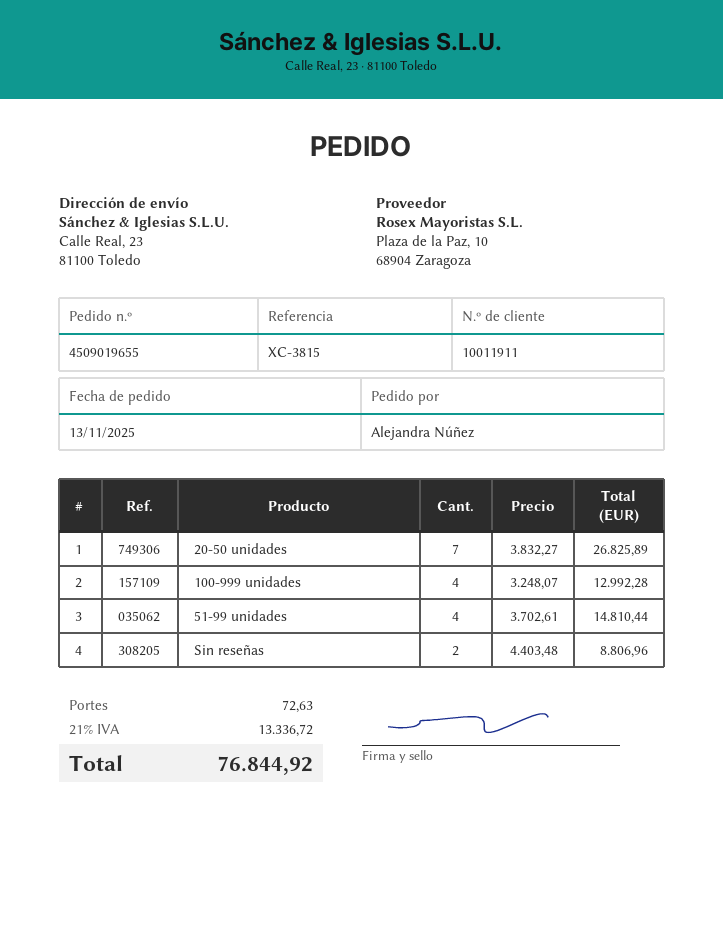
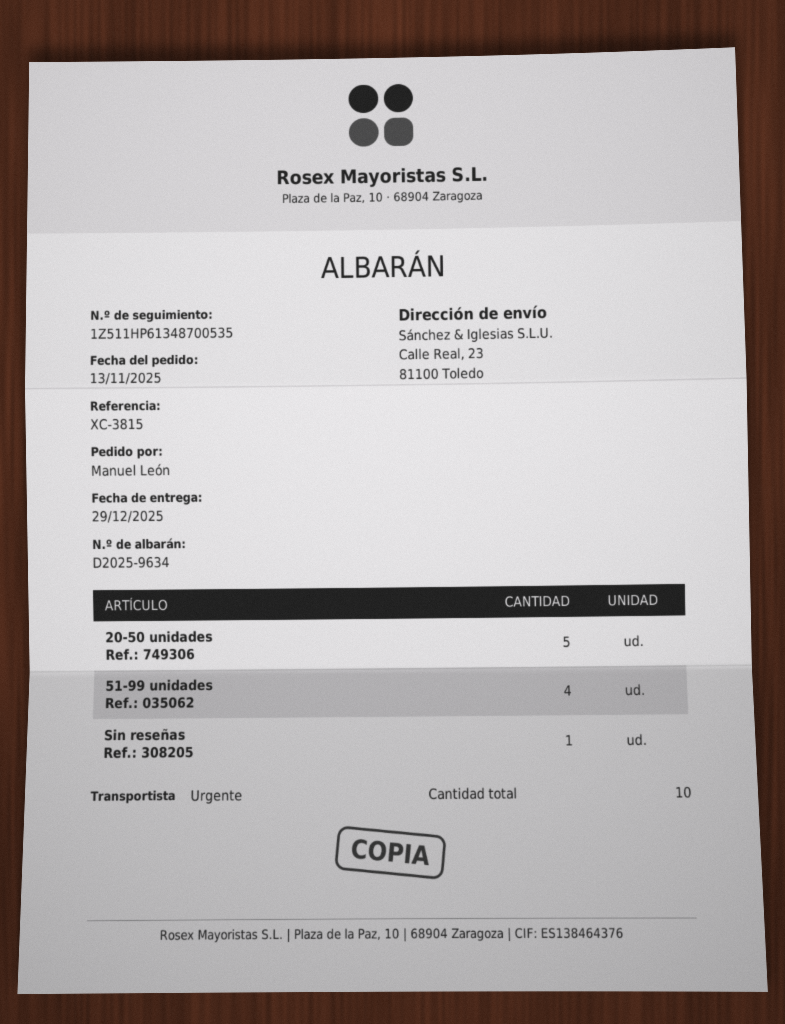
ordered by: Alejandra Núñez -> Manuel León
20-50 unidades: 7 -> 5
100-999 unidades: 4 -> none
Sin reseñas: 2 -> 1

